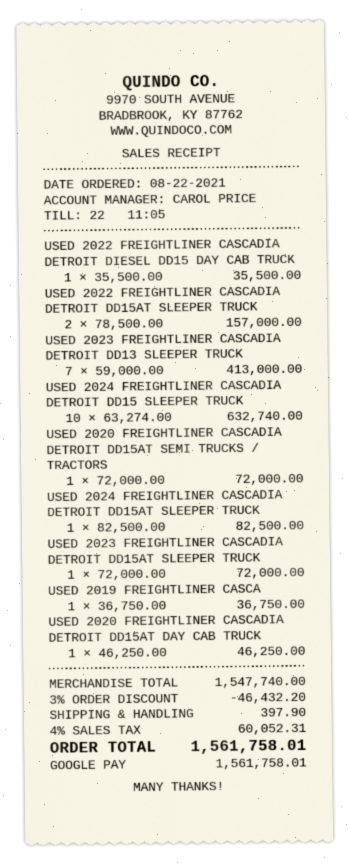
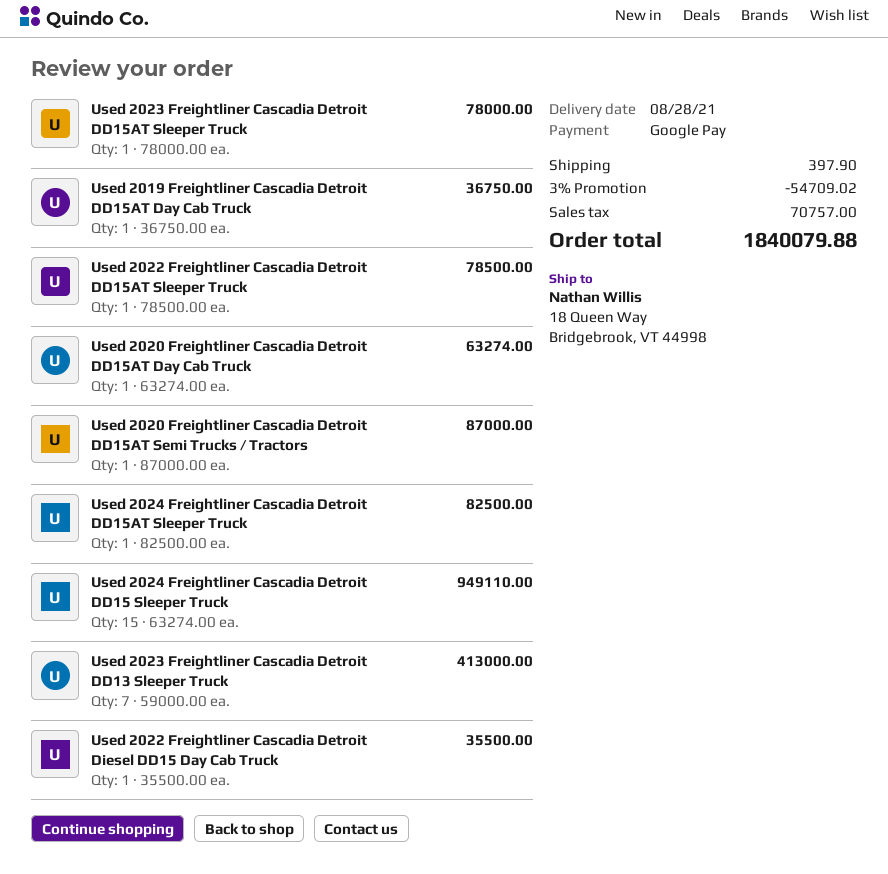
USED 2022 FREIGHTLINER CASCADIA DETROIT DD15AT SLEEPER TRUCK: 2 x 78500.00 = 157000.00 -> 1 x 78500.00 = 78500.00
USED 2024 FREIGHTLINER CASCADIA DETROIT DD15 SLEEPER TRUCK: 10 x 63274.00 = 632740.00 -> 15 x 63274.00 = 949110.00
USED 2020 FREIGHTLINER CASCADIA DETROIT DD15AT SEMI TRUCKS / TRACTORS: 1 x 72000.00 = 72000.00 -> 1 x 87000.00 = 87000.00
USED 2023 FREIGHTLINER CASCADIA DETROIT DD15AT SLEEPER TRUCK: 1 x 72000.00 = 72000.00 -> 1 x 78000.00 = 78000.00
USED 2020 FREIGHTLINER CASCADIA DETROIT DD15AT DAY CAB TRUCK: 1 x 46250.00 = 46250.00 -> 1 x 63274.00 = 63274.00
discount: 3% = 46432.20 -> 3% = 54709.02
tax: 60052.31 -> 70757.00
total: 1561758.01 -> 1840079.88

